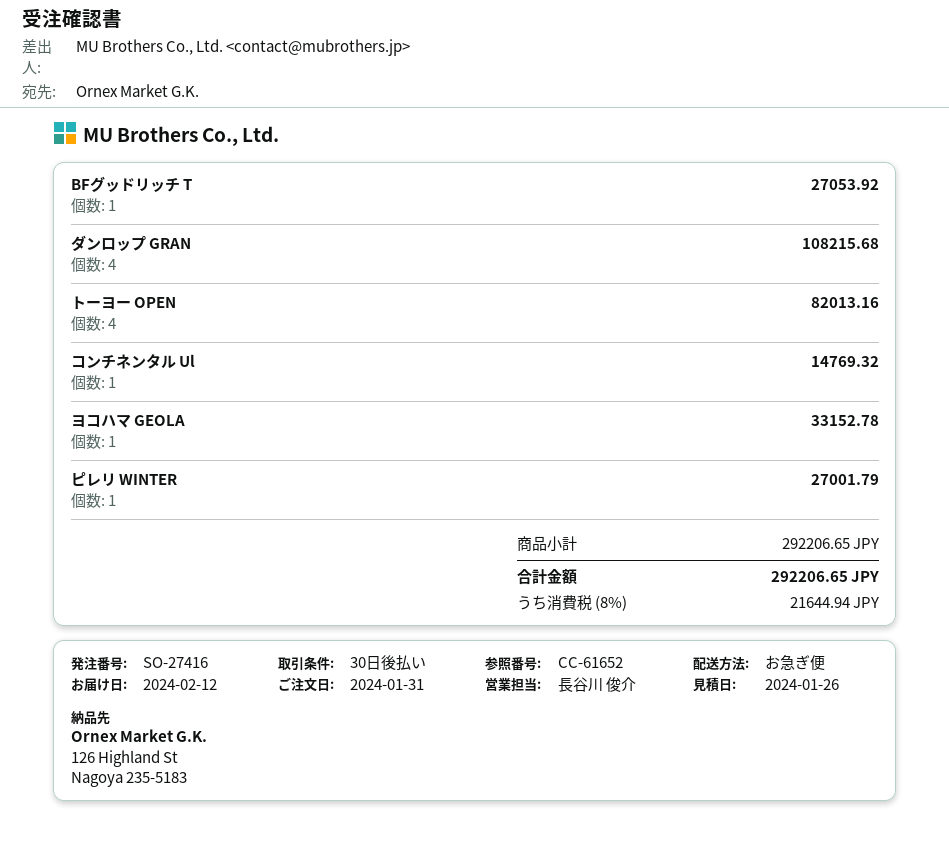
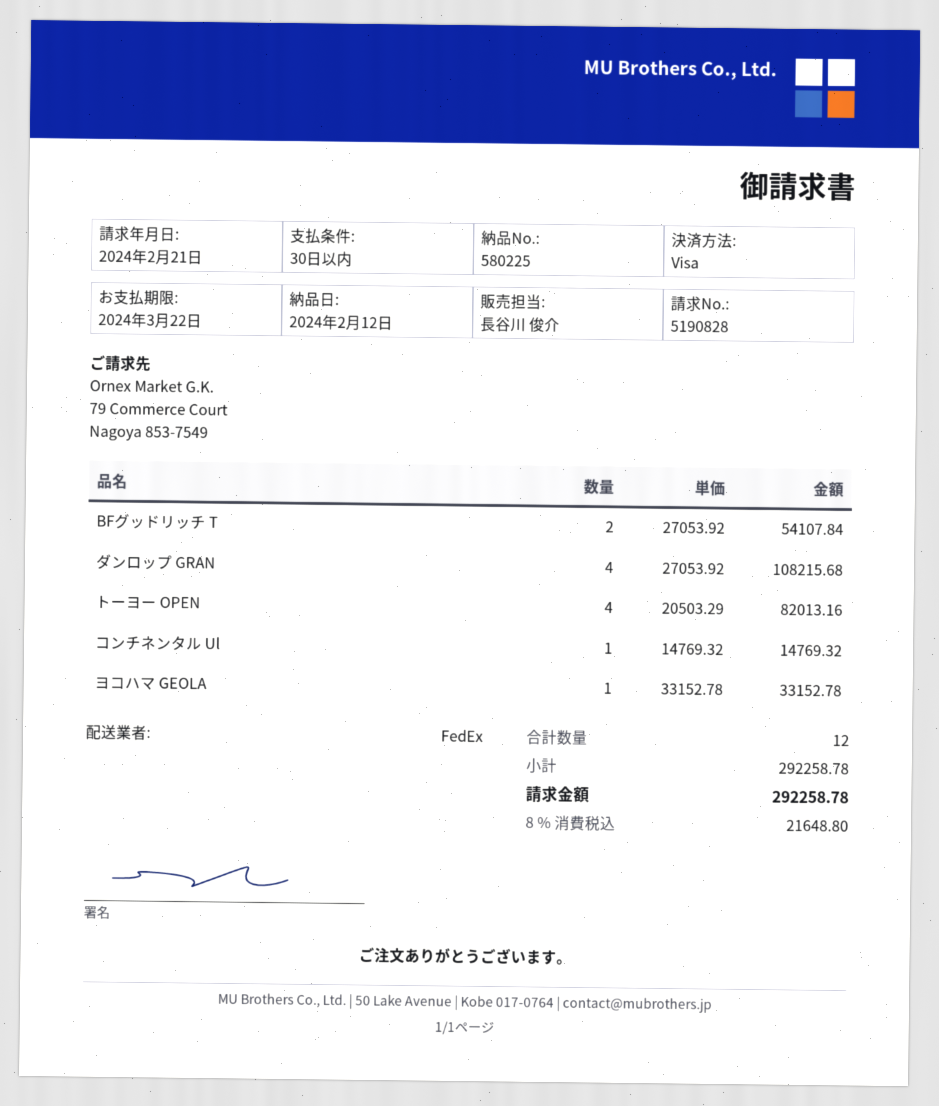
shipping method: express -> FedEx
BFグッドリッチ T: 1 for 27053.92 -> 2 for 54107.84
ピレリ WINTER: 1 for 27001.79 -> none
subtotal: 292206.65 -> 292258.78
tax: 8% = 21644.94 -> 8% = 21648.80
total: 292206.65 -> 292258.78

